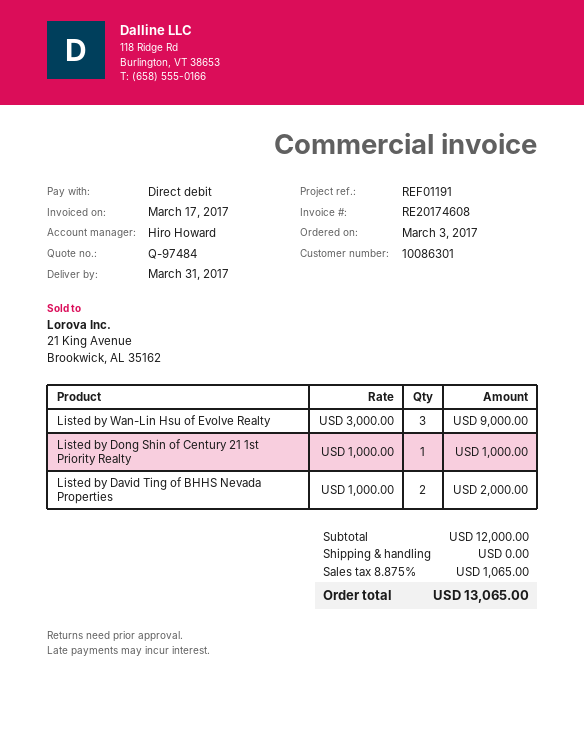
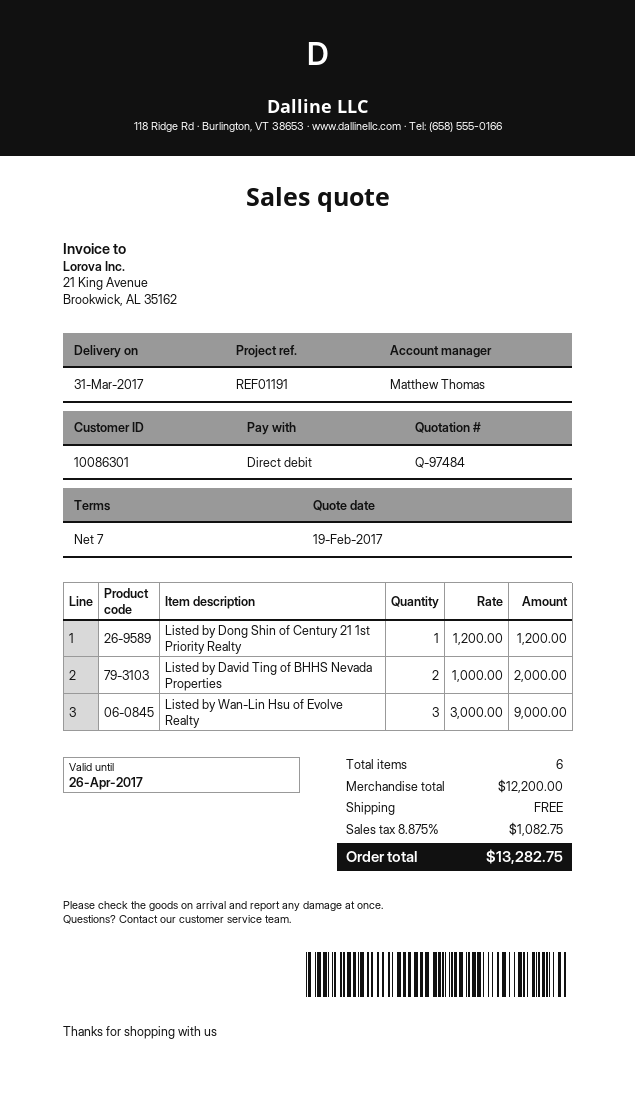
sales rep: Hiro Howard -> Matthew Thomas
Listed by Dong Shin of Century 21 1st Priority Realty: 1 x 1000.00 = 1000.00 -> 1 x 1200.00 = 1200.00
subtotal: 12000.00 -> 12200.00
tax: 8.875% = 1065.00 -> 8.875% = 1082.75
total: 13065.00 -> 13282.75

